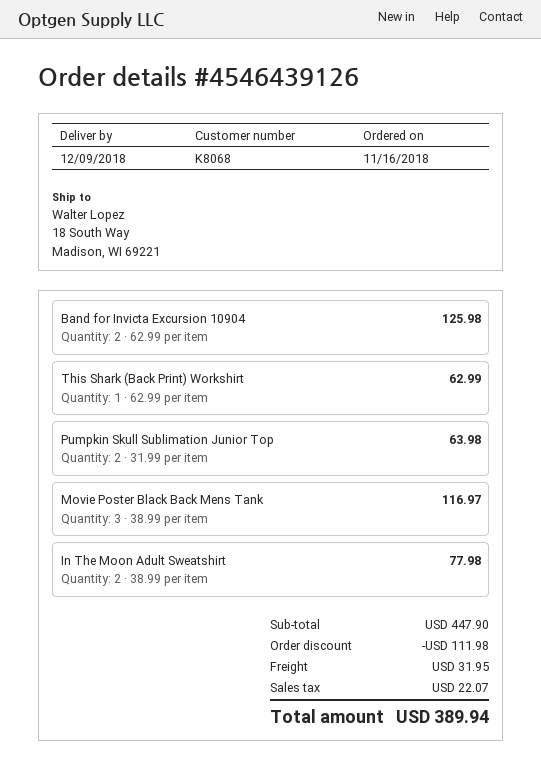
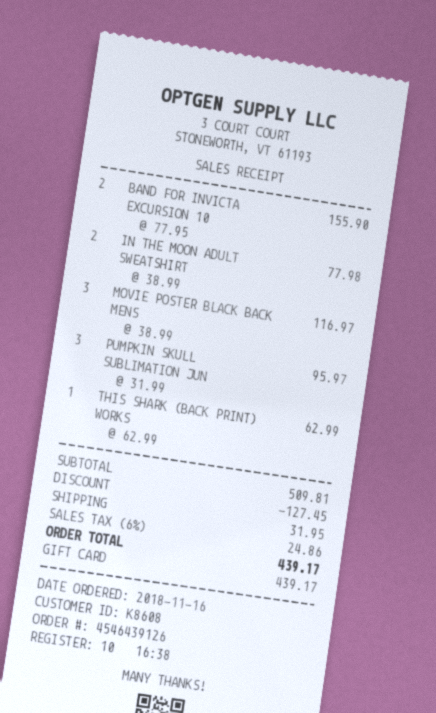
customer number: K8068 -> K8608
Band for Invicta Excursion 10904: 2 x 62.99 = 125.98 -> 2 x 77.95 = 155.90
Pumpkin Skull Sublimation Junior Top: 2 x 31.99 = 63.98 -> 3 x 31.99 = 95.97
subtotal: 447.90 -> 509.81
discount: 111.98 -> 127.45
tax: 22.07 -> 24.86
total: 389.94 -> 439.17

